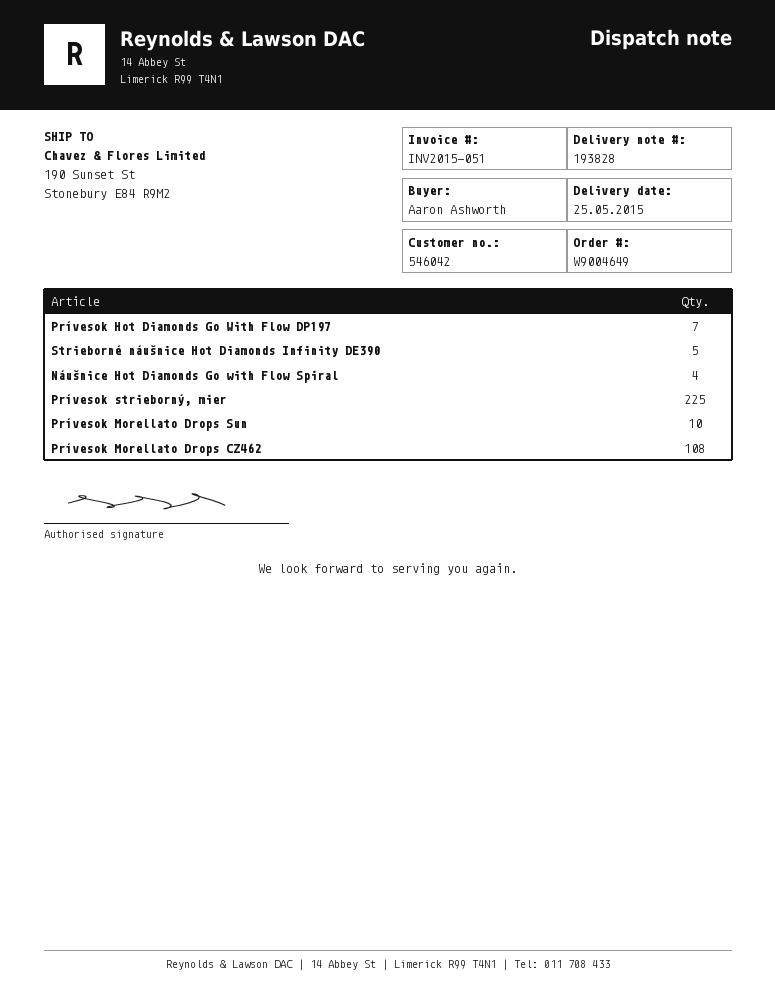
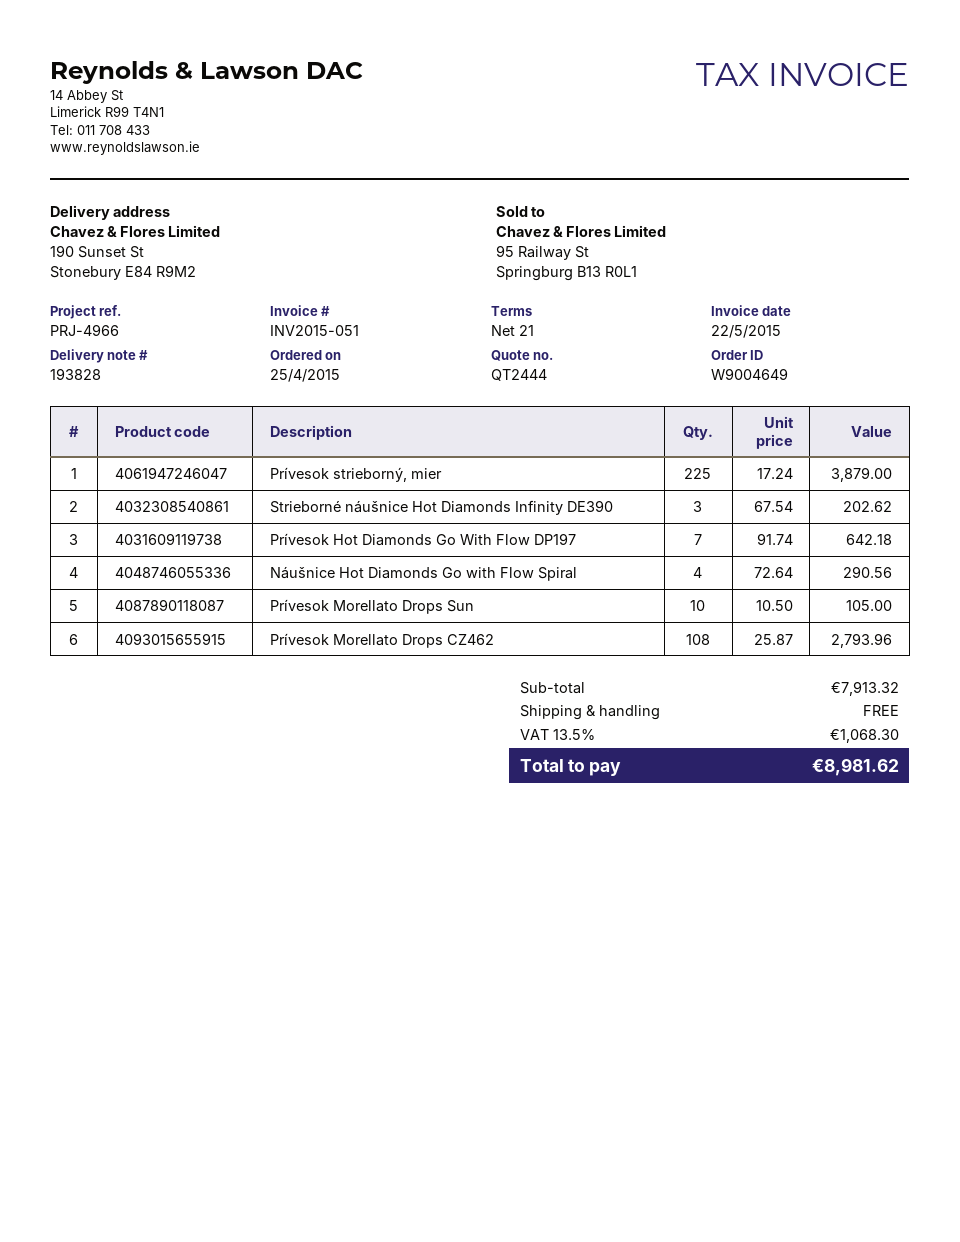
Strieborné náušnice Hot Diamonds Infinity DE390: 5 -> 3

